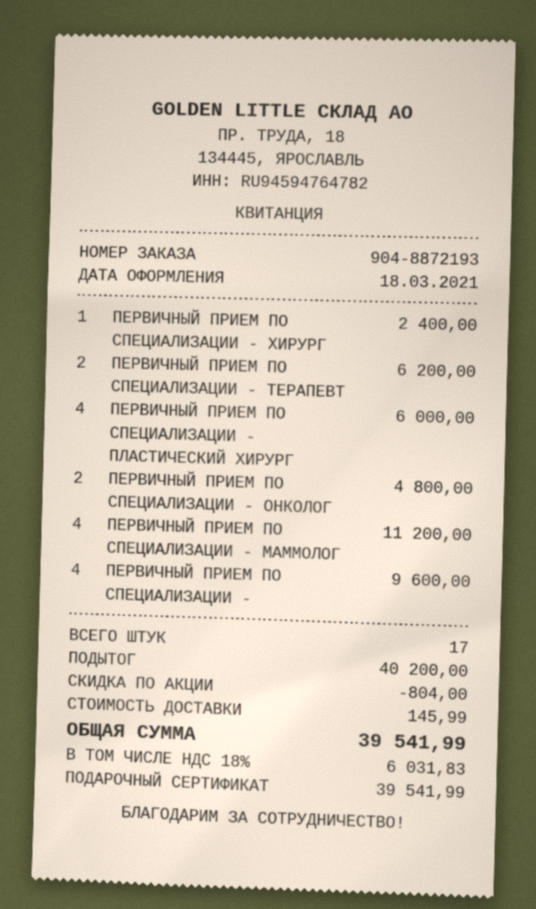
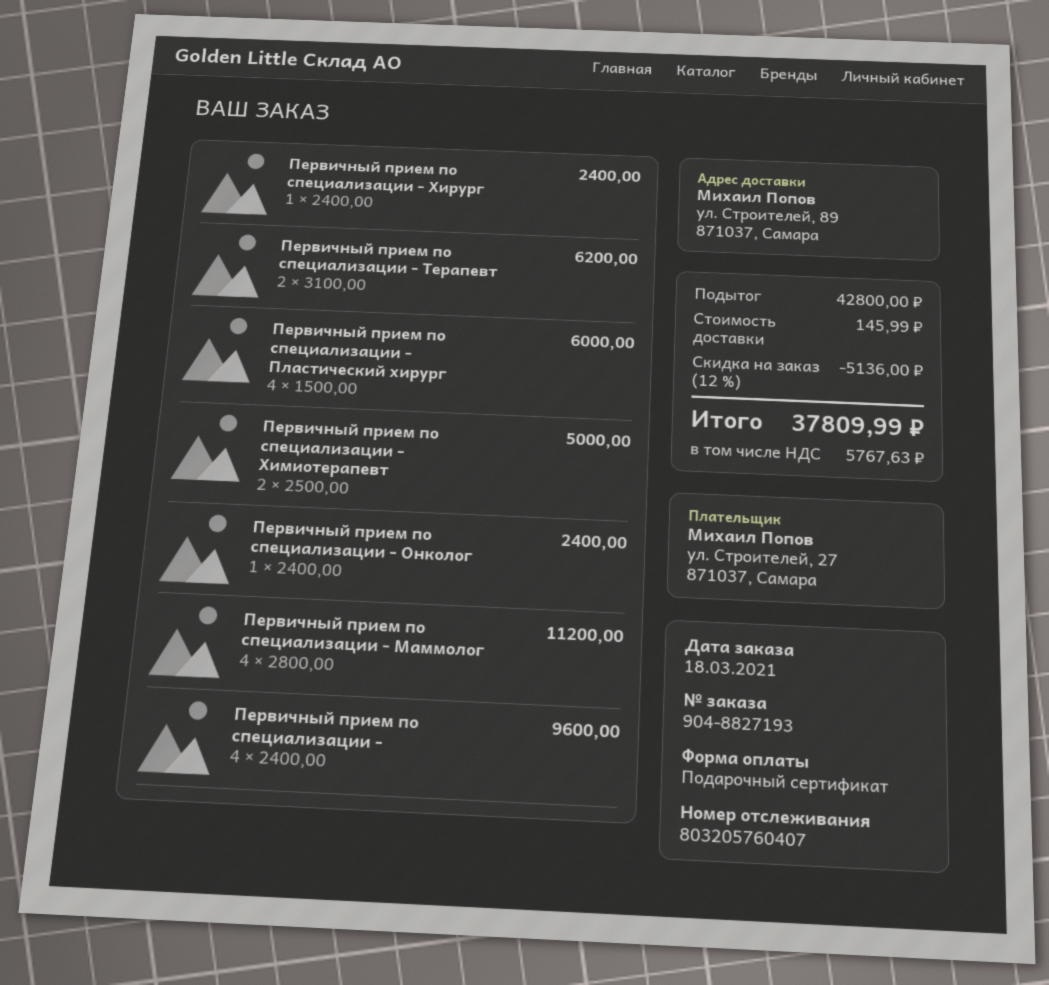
order number: 904-8872193 -> 904-8827193
ПЕРВИЧНЫЙ ПРИЕМ ПО СПЕЦИАЛИЗАЦИИ - ОНКОЛОГ: 2 for 4800.00 -> 1 for 2400.00
Первичный прием по специализации - Химиотерапевт: none -> 2 for 5000.00
subtotal: 40200.00 -> 42800.00
discount: 804.00 -> 5136.00
tax: 6031.83 -> 5767.63
total: 39541.99 -> 37809.99

